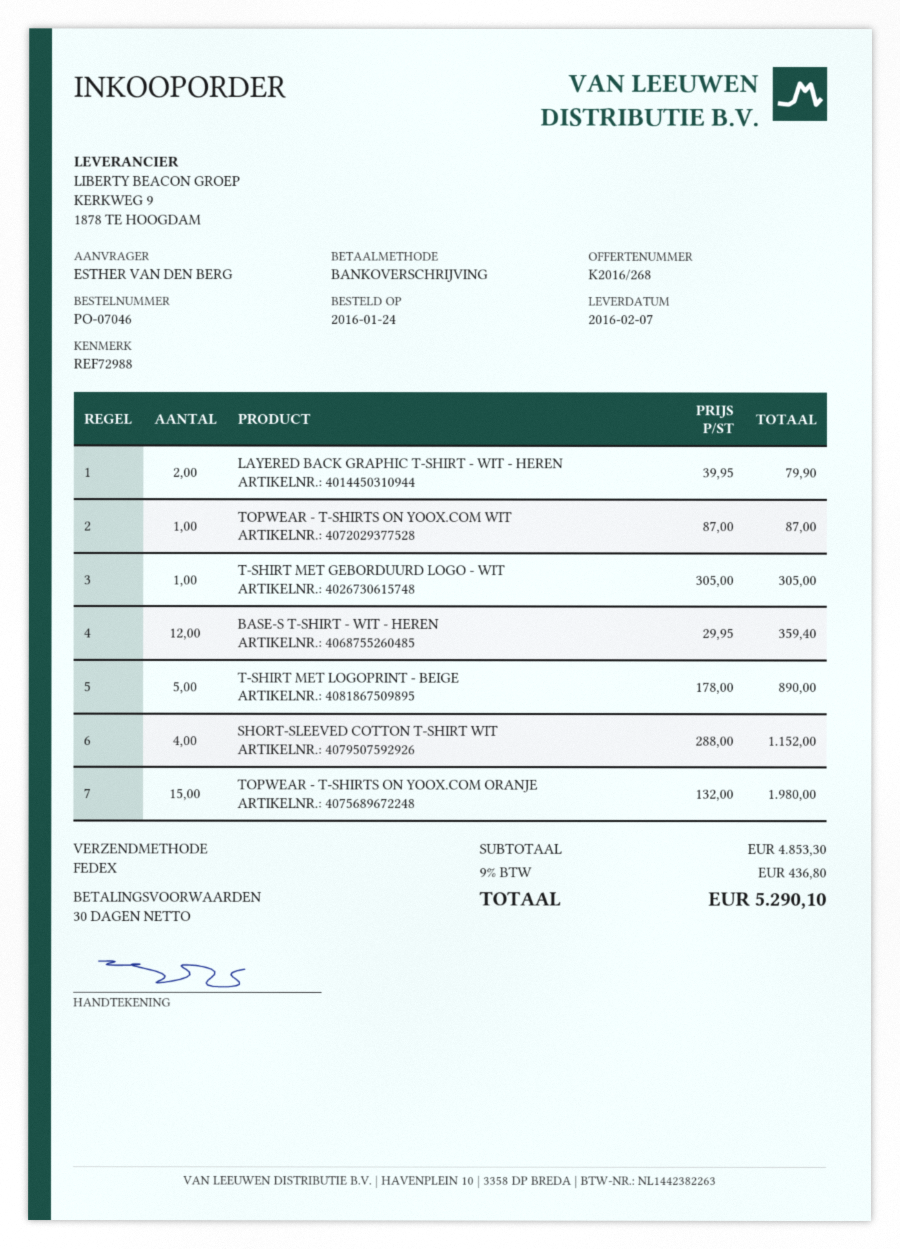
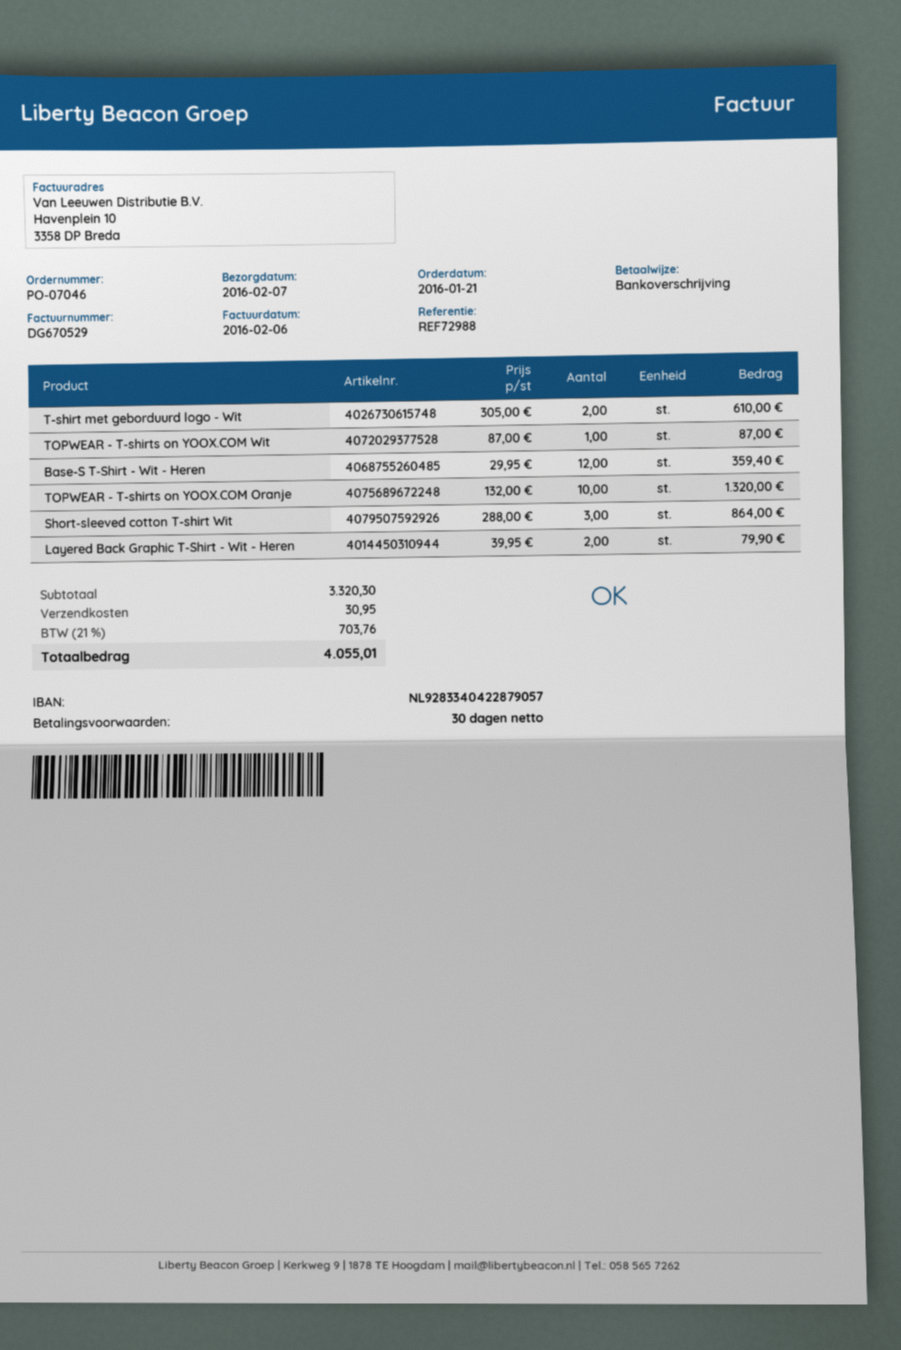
order date: 2016-01-24 -> 2016-01-21
T-SHIRT MET GEBORDUURD LOGO - WIT: 1 x 305.00 = 305.00 -> 2 x 305.00 = 610.00
T-SHIRT MET LOGOPRINT - BEIGE: 5 x 178.00 = 890.00 -> none
SHORT-SLEEVED COTTON T-SHIRT WIT: 4 x 288.00 = 1152.00 -> 3 x 288.00 = 864.00
TOPWEAR - T-SHIRTS ON YOOX.COM ORANJE: 15 x 132.00 = 1980.00 -> 10 x 132.00 = 1320.00
subtotal: 4853.30 -> 3320.30
shipping: none -> 30.95
tax: 9% = 436.80 -> 21% = 703.76
total: 5290.10 -> 4055.01

